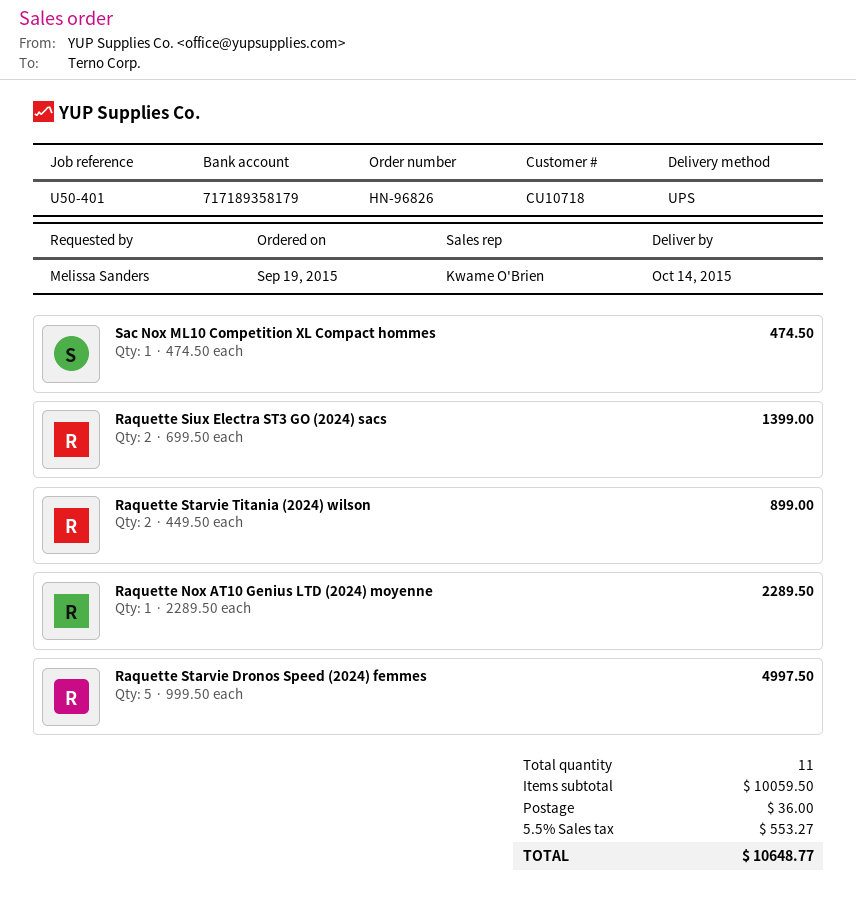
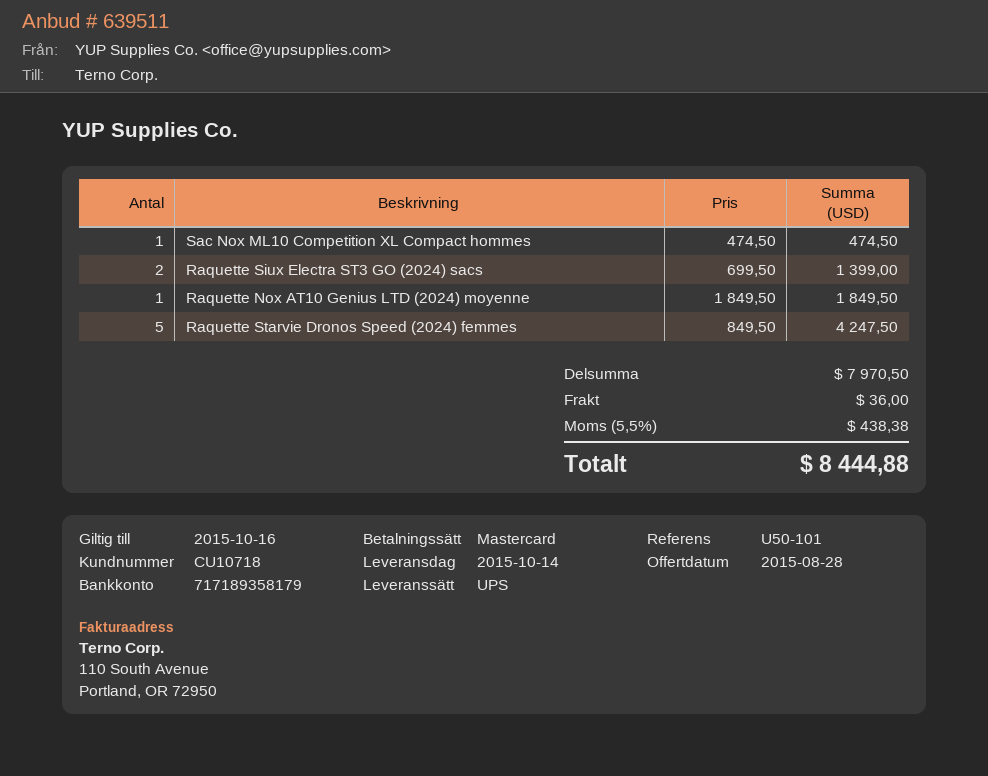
reference: U50-401 -> U50-101
Raquette Starvie Titania (2024) wilson: 2 x 449.50 = 899.00 -> none
Raquette Nox AT10 Genius LTD (2024) moyenne: 1 x 2289.50 = 2289.50 -> 1 x 1849.50 = 1849.50
Raquette Starvie Dronos Speed (2024) femmes: 5 x 999.50 = 4997.50 -> 5 x 849.50 = 4247.50
subtotal: 10059.50 -> 7970.50
tax: 5.5% = 553.27 -> 5.5% = 438.38
total: 10648.77 -> 8444.88

